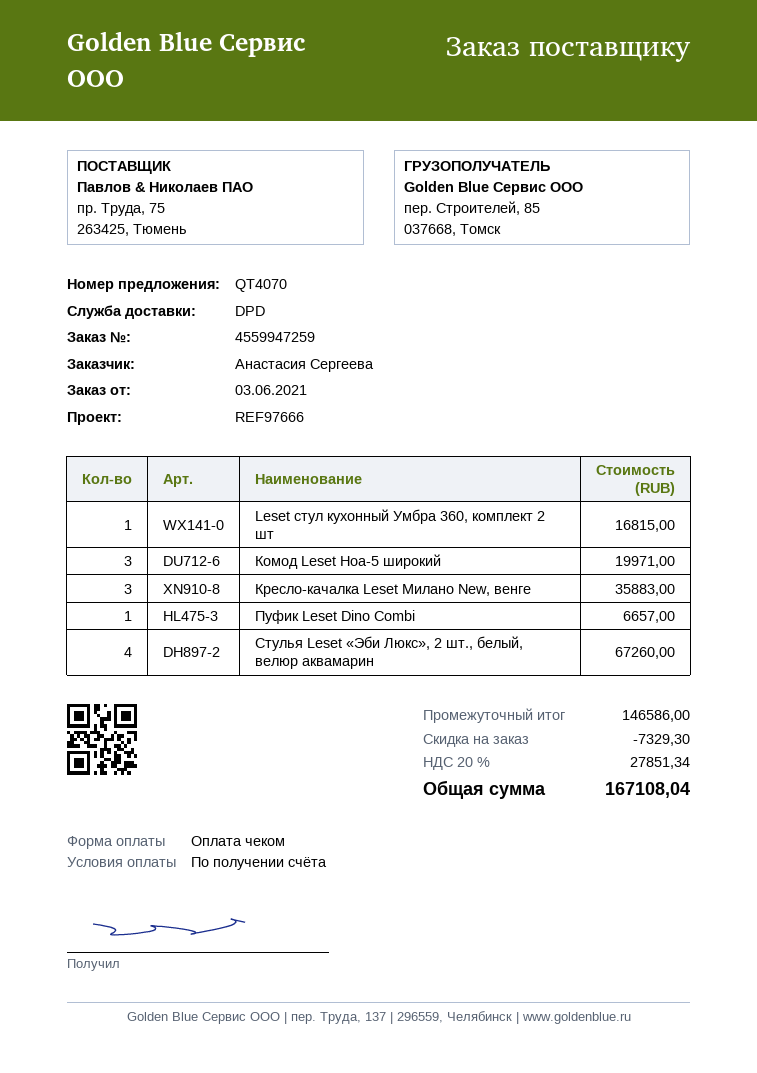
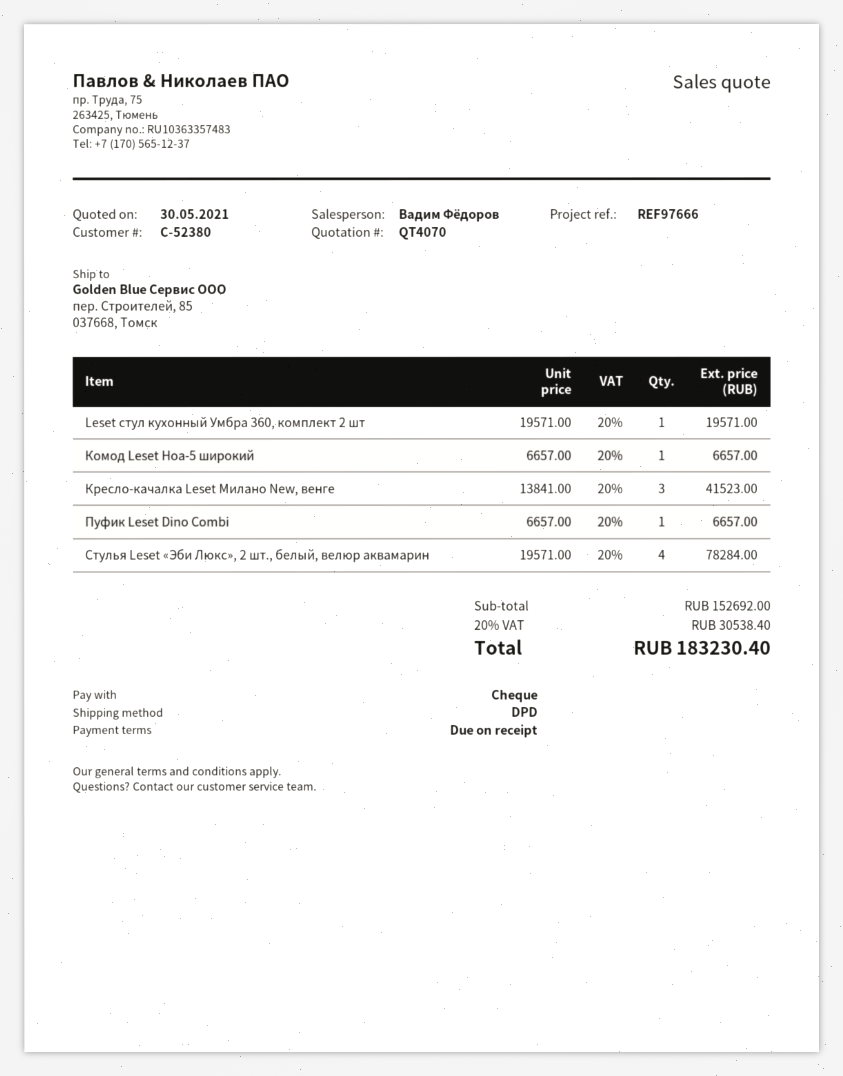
Leset стул кухонный Умбра 360, комплект 2 шт: 1 for 16815.00 -> 1 for 19571.00
Комод Leset Ноа-5 широкий: 3 for 19971.00 -> 1 for 6657.00
Кресло-качалка Leset Милано New, венге: 3 for 35883.00 -> 3 for 41523.00
Стулья Leset «Эби Люкс», 2 шт., белый, велюр аквамарин: 4 for 67260.00 -> 4 for 78284.00
subtotal: 146586.00 -> 152692.00
discount: 7329.30 -> none
tax: 20% = 27851.34 -> 20% = 30538.40
total: 167108.04 -> 183230.40

